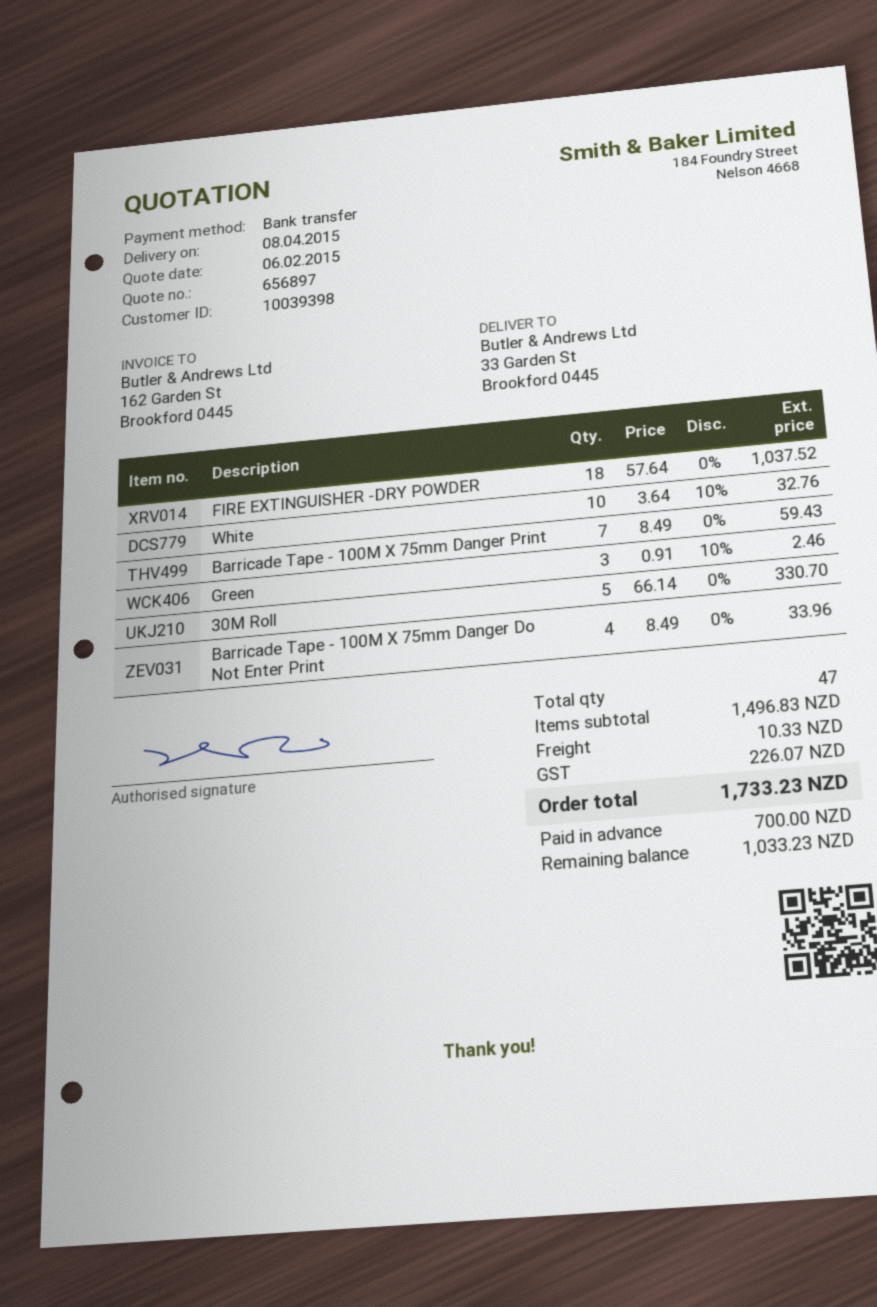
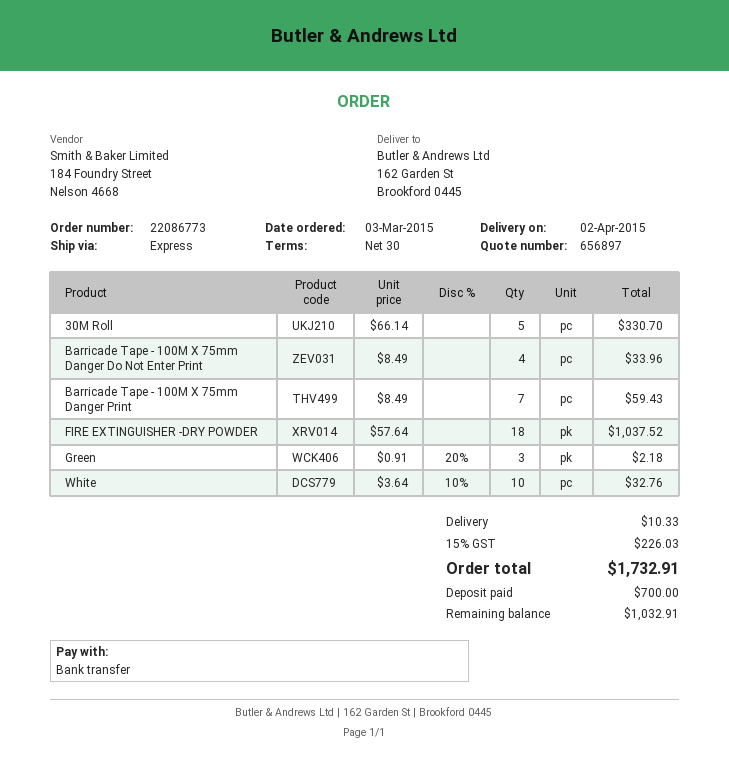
delivery date: 2015-04-08 -> 2015-04-02
ship to: 33 Garden St, Brookford 0445 -> 162 Garden St, Brookford 0445
Green: 3 x 0.91 - 10% = 2.46 -> 3 x 0.91 - 20% = 2.18
tax: 226.07 -> 226.03
total: 1733.23 -> 1732.91
balance: 1033.23 -> 1032.91

